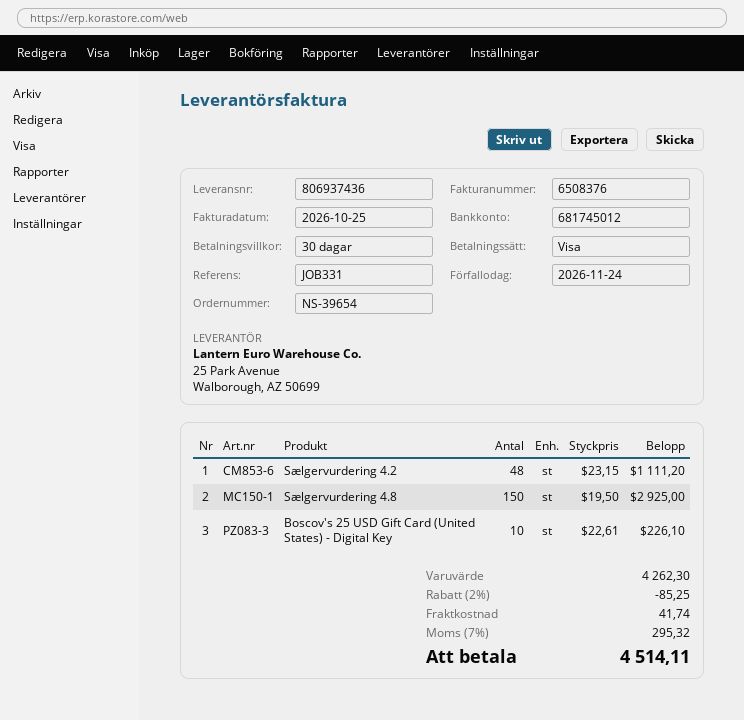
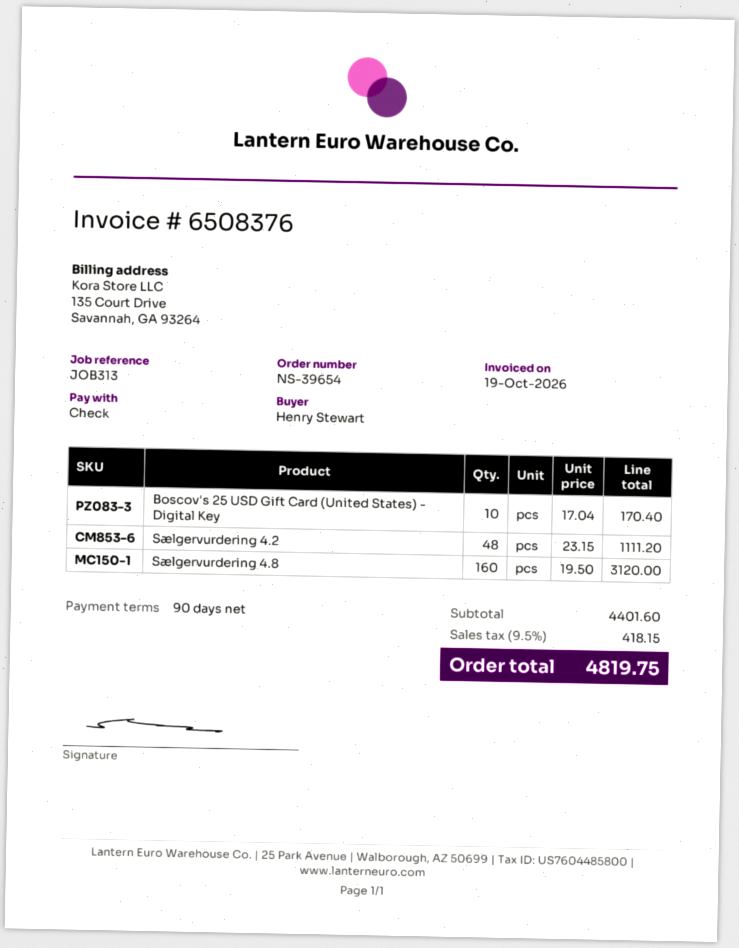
invoice date: 2026-10-25 -> 2026-10-19
payment terms: 30 days -> 90 days
reference: JOB331 -> JOB313
payment method: Visa -> cheque
Sælgervurdering 4.8: 150 x 19.50 = 2925.00 -> 160 x 19.50 = 3120.00
Boscov's 25 USD Gift Card (United States) - Digital Key: 10 x 22.61 = 226.10 -> 10 x 17.04 = 170.40
subtotal: 4262.30 -> 4401.60
discount: 2% = 85.25 -> none
shipping: 41.74 -> none
tax: 7% = 295.32 -> 9.5% = 418.15
total: 4514.11 -> 4819.75

